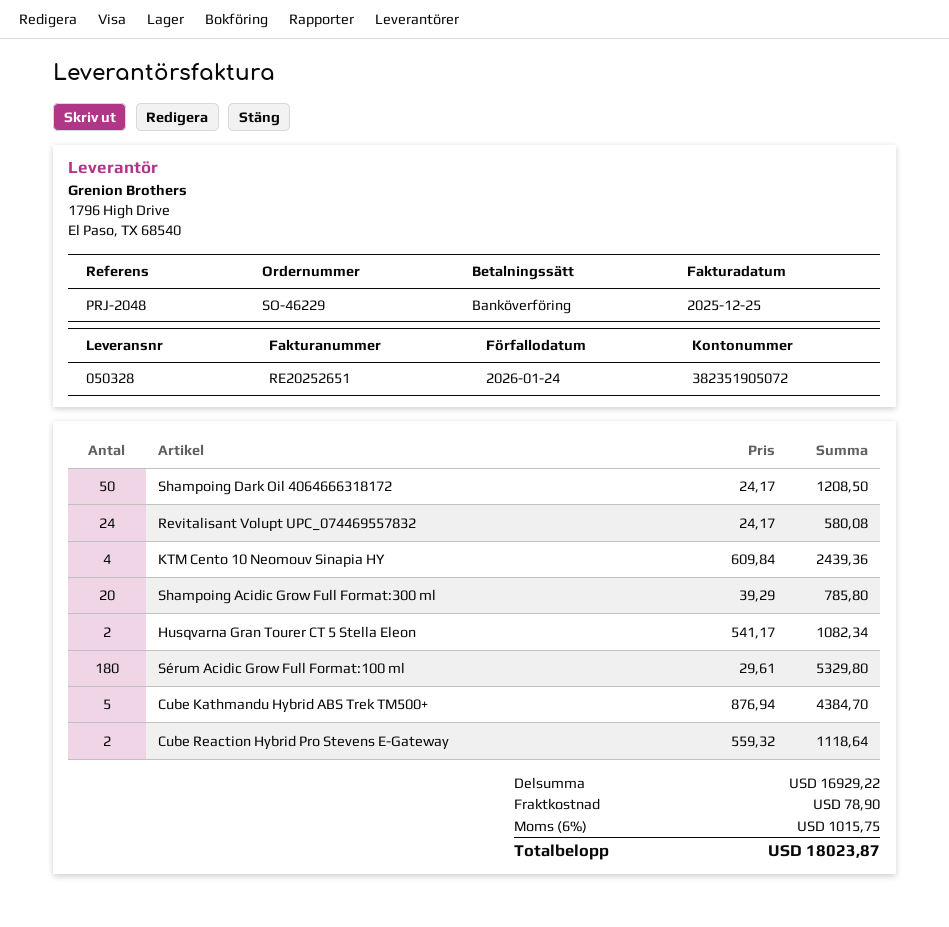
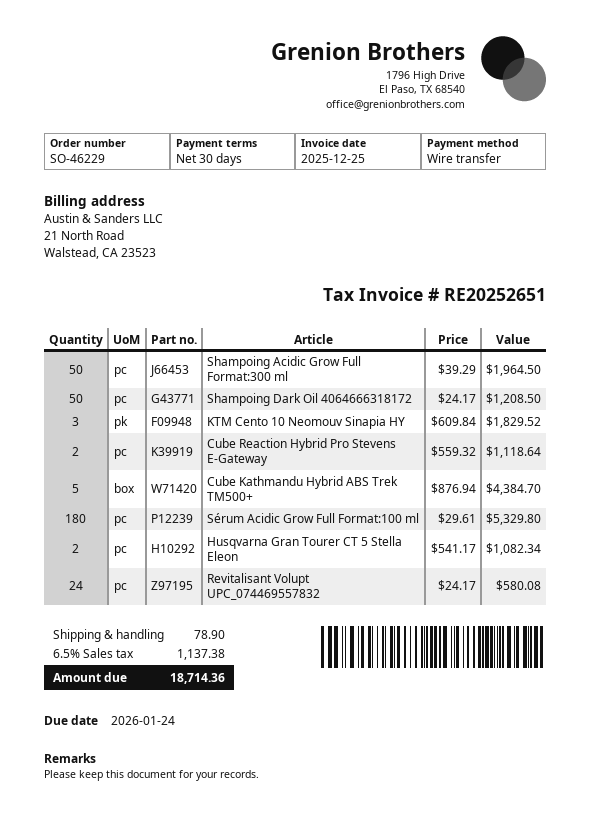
KTM Cento 10 Neomouv Sinapia HY: 4 x 609.84 = 2439.36 -> 3 x 609.84 = 1829.52
Shampoing Acidic Grow Full Format:300 ml: 20 x 39.29 = 785.80 -> 50 x 39.29 = 1964.50
tax: 6% = 1015.75 -> 6.5% = 1137.38
total: 18023.87 -> 18714.36

